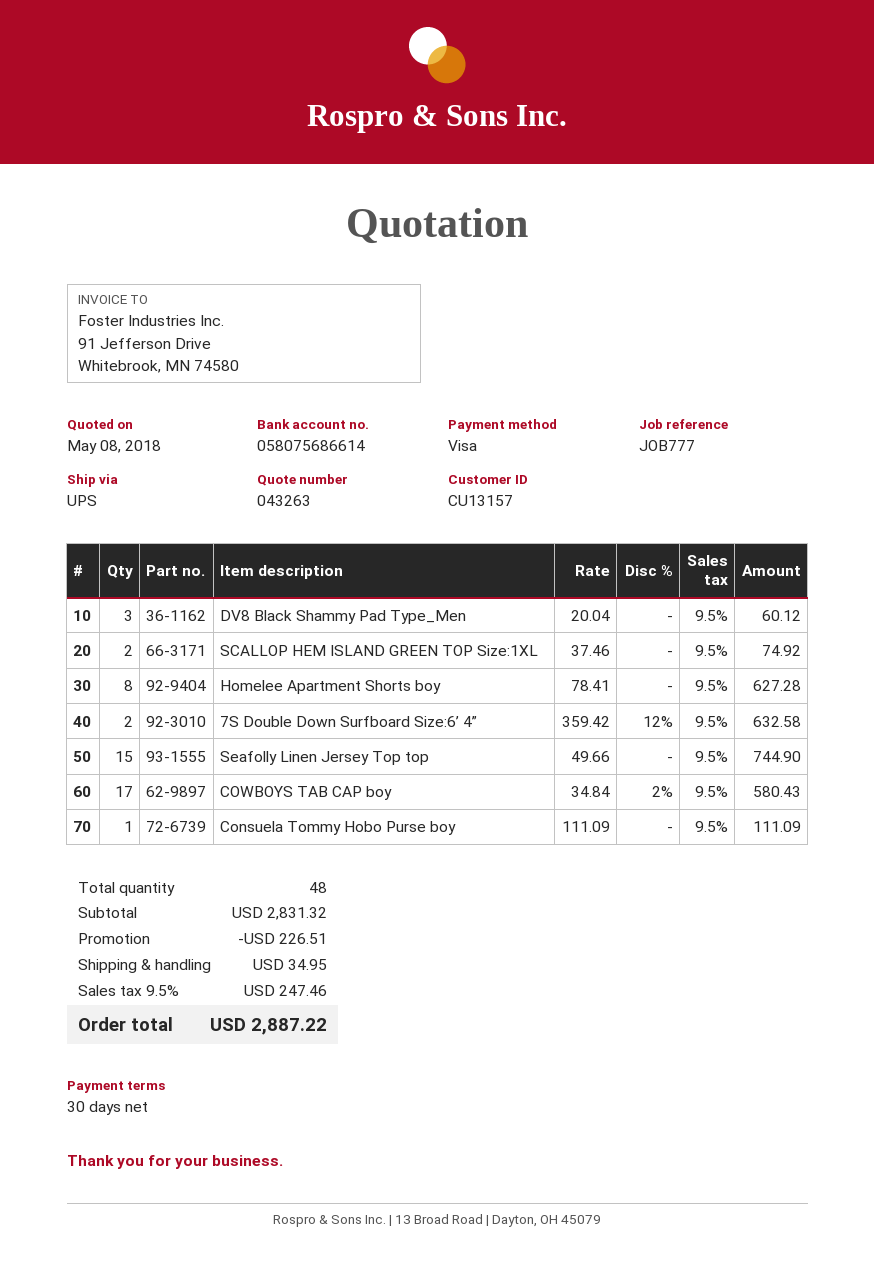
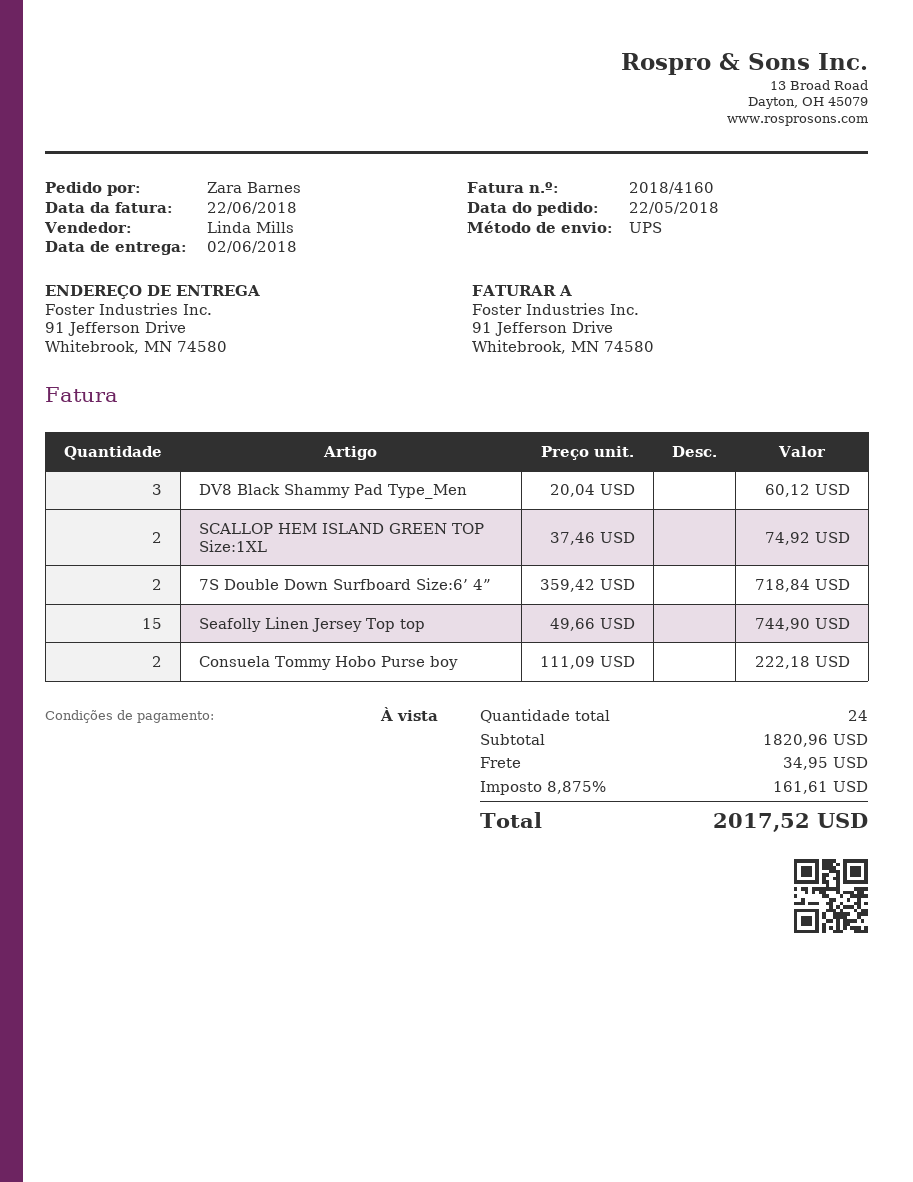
payment terms: 30 days -> on receipt
Homelee Apartment Shorts boy: 8 x 78.41 = 627.28 -> none
7S Double Down Surfboard Size:6’ 4”: 2 x 359.42 - 12% = 632.58 -> 2 x 359.42 = 718.84
COWBOYS TAB CAP boy: 17 x 34.84 - 2% = 580.43 -> none
Consuela Tommy Hobo Purse boy: 1 x 111.09 = 111.09 -> 2 x 111.09 = 222.18
total quantity: 48 -> 24
subtotal: 2831.32 -> 1820.96
discount: 226.51 -> none
tax: 9.5% = 247.46 -> 8.875% = 161.61
total: 2887.22 -> 2017.52

